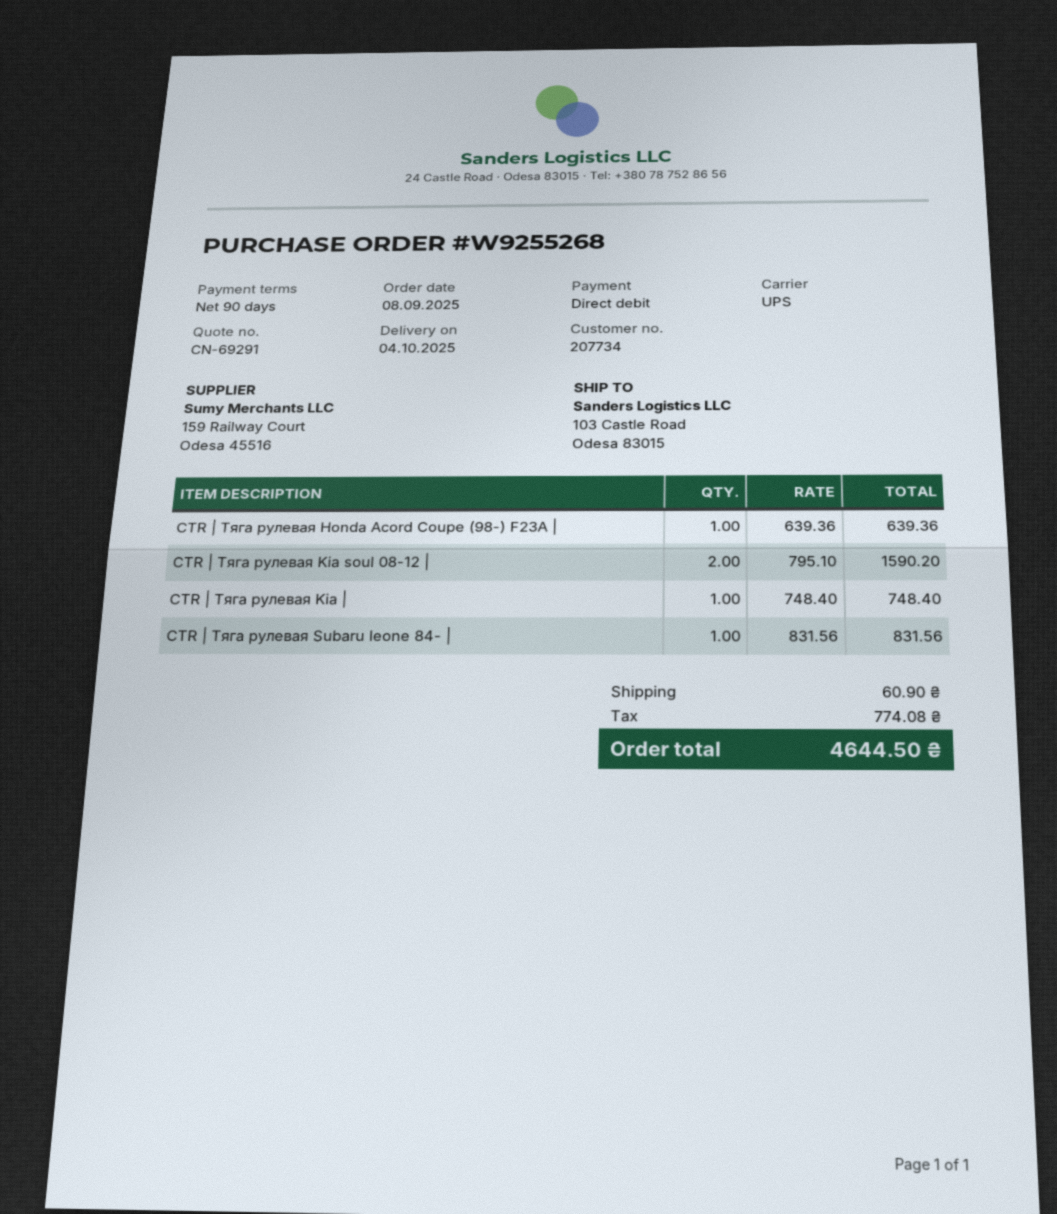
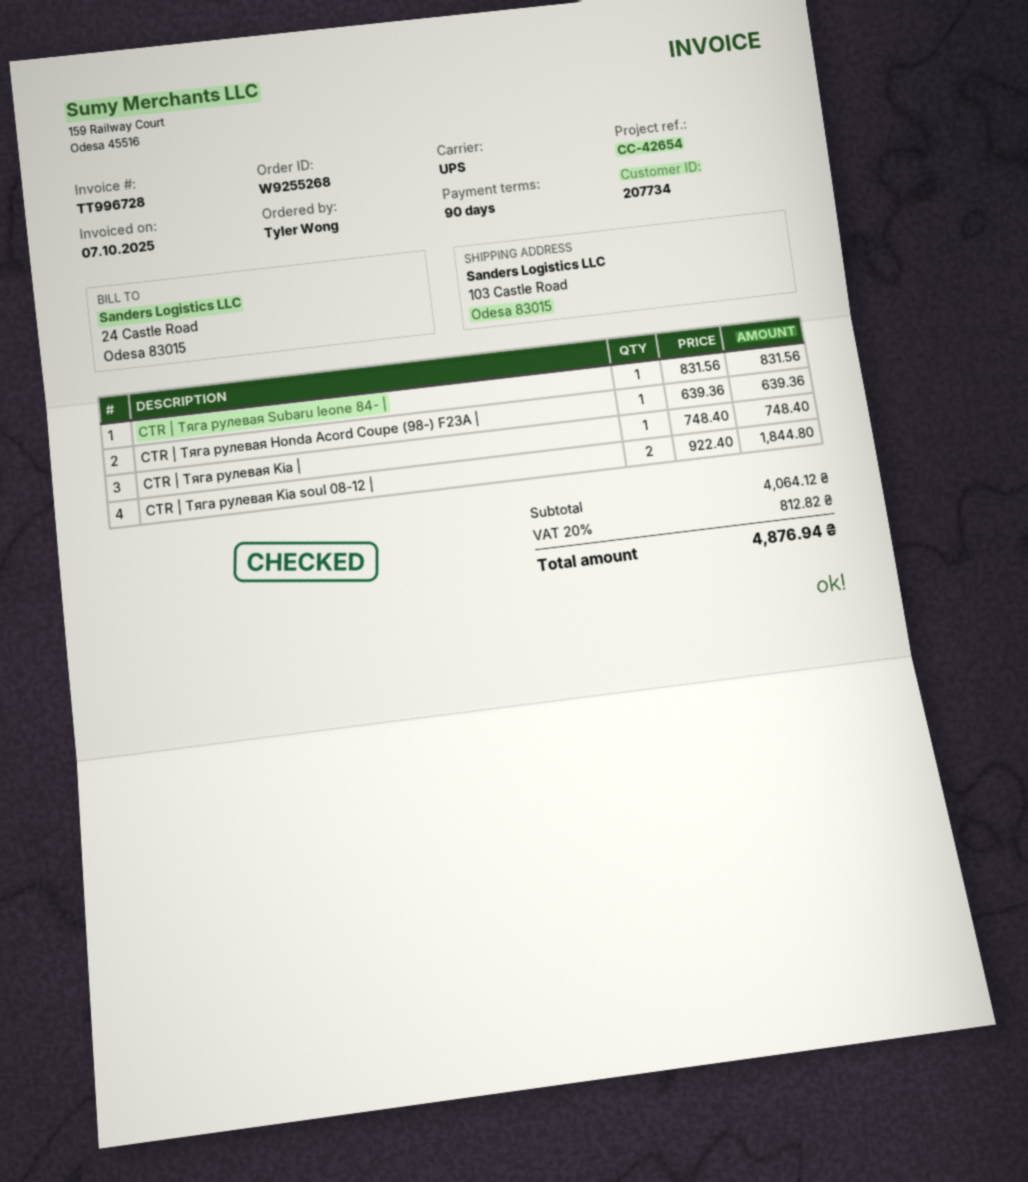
CTR | Тяга рулевая Kia soul 08-12 |: 2 x 795.10 = 1590.20 -> 2 x 922.40 = 1844.80
shipping: 60.90 -> none
tax: 774.08 -> 812.82
total: 4644.50 -> 4876.94

